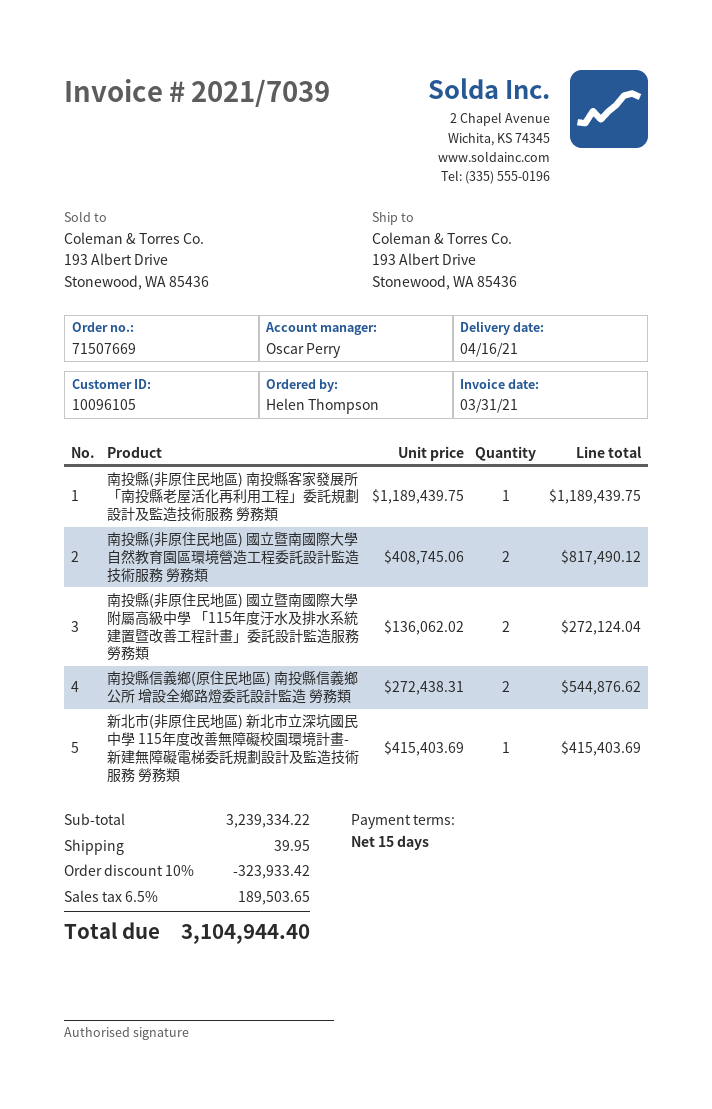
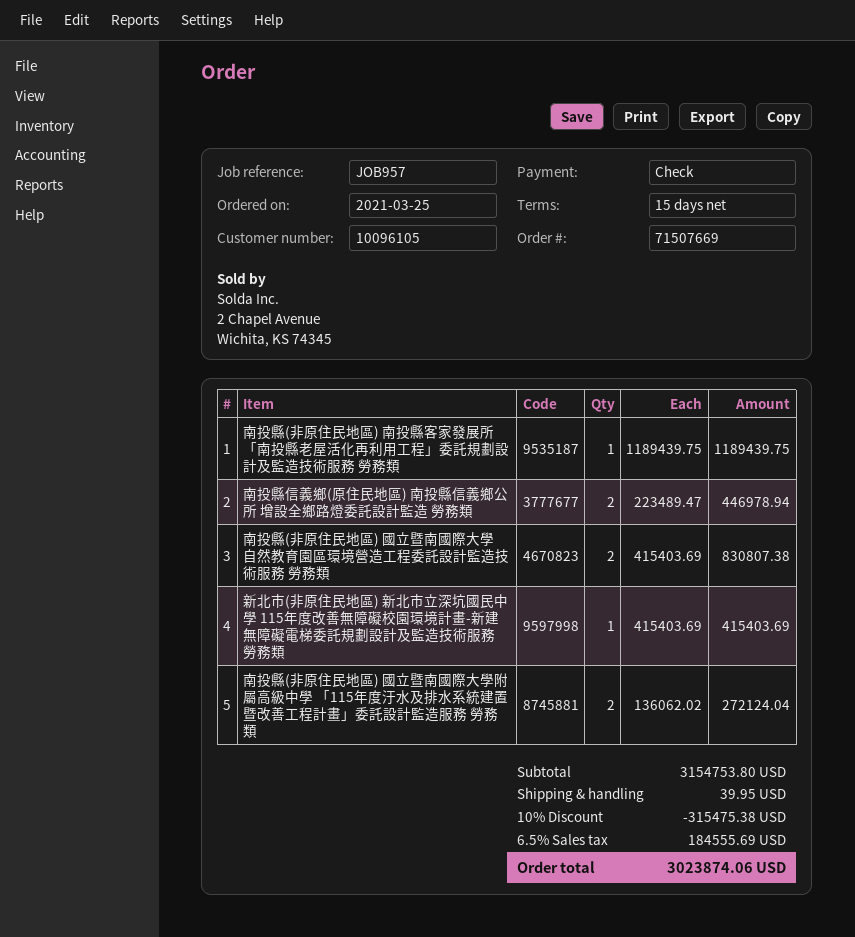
南投縣(非原住民地區) 國立暨南國際大學 自然教育園區環境營造工程委託設計監造技術服務 勞務類: 2 x 408745.06 = 817490.12 -> 2 x 415403.69 = 830807.38
南投縣信義鄉(原住民地區) 南投縣信義鄉公所 增設全鄉路燈委託設計監造 勞務類: 2 x 272438.31 = 544876.62 -> 2 x 223489.47 = 446978.94
subtotal: 3239334.22 -> 3154753.80
discount: 10% = 323933.42 -> 10% = 315475.38
tax: 6.5% = 189503.65 -> 6.5% = 184555.69
total: 3104944.40 -> 3023874.06

